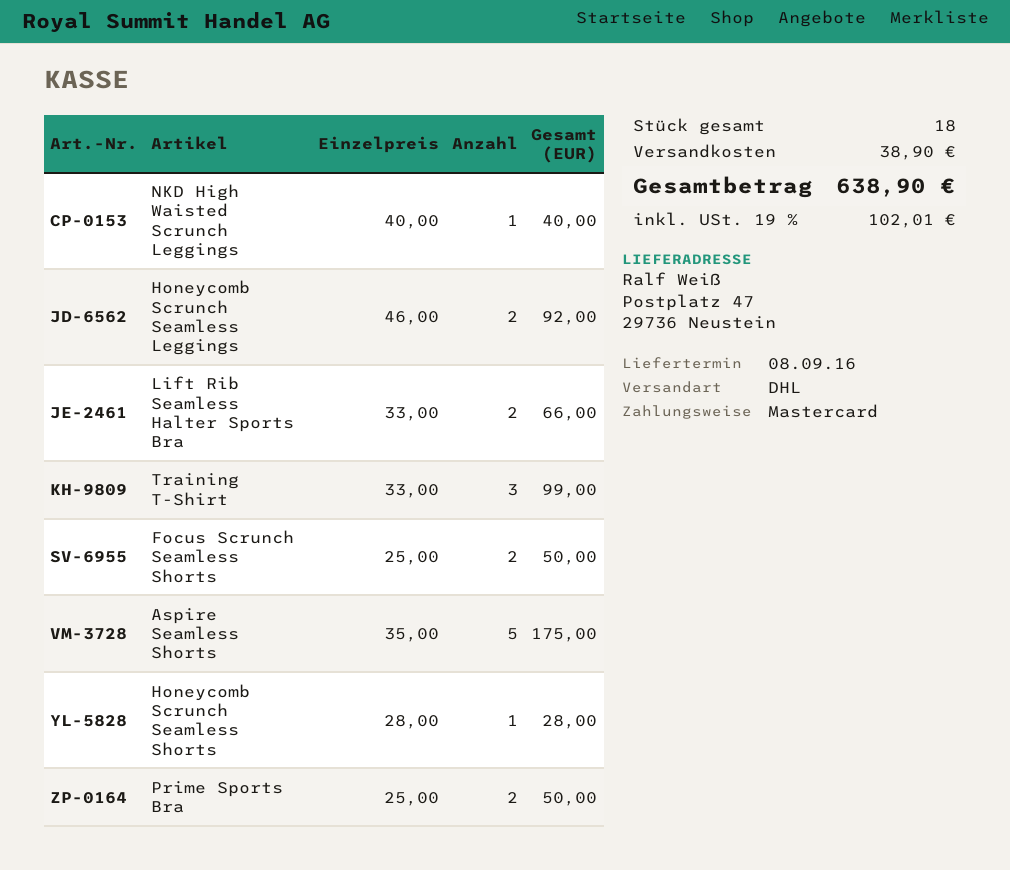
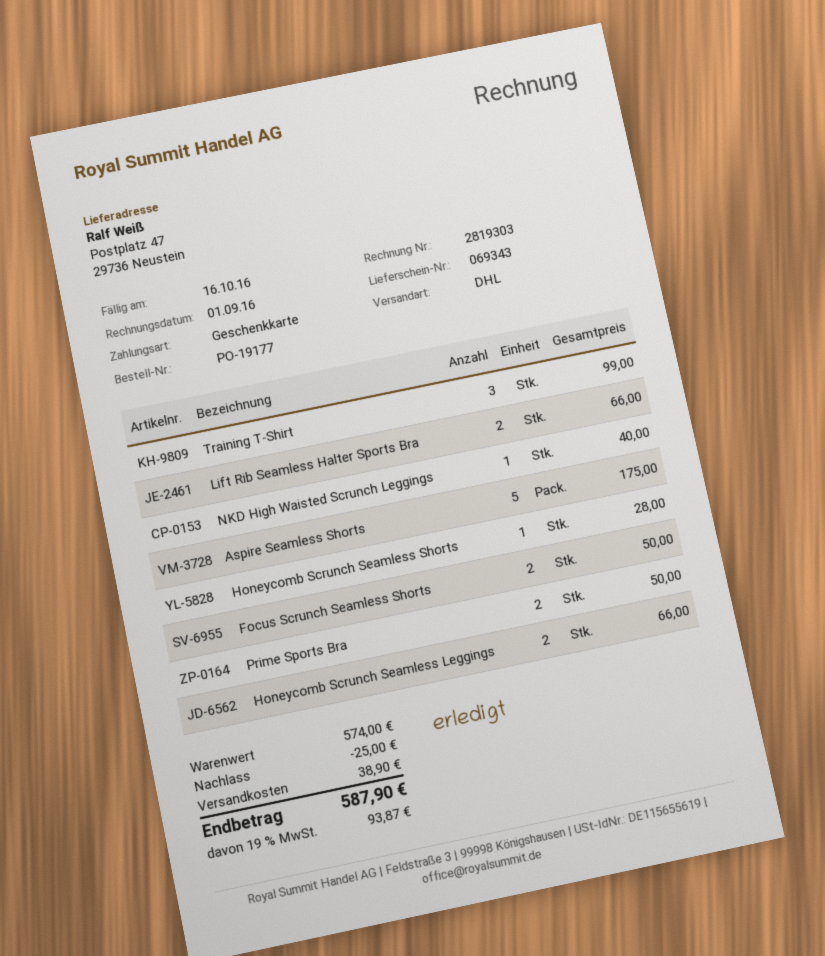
payment method: Mastercard -> gift card
Honeycomb Scrunch Seamless Leggings: 2 for 92.00 -> 2 for 66.00
discount: none -> 25.00
tax: 19% = 102.01 -> 19% = 93.87
total: 638.90 -> 587.90

